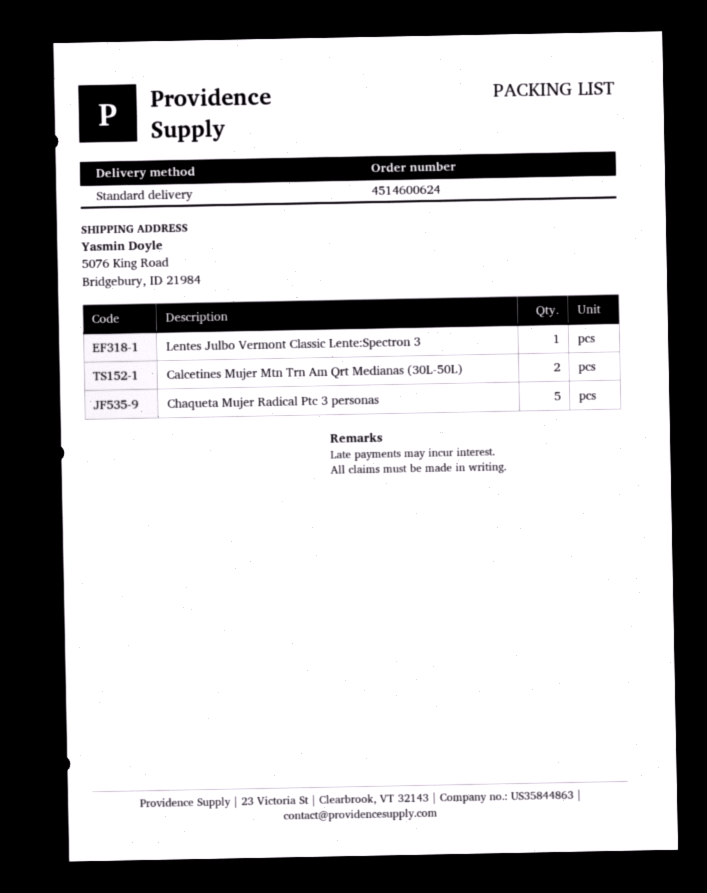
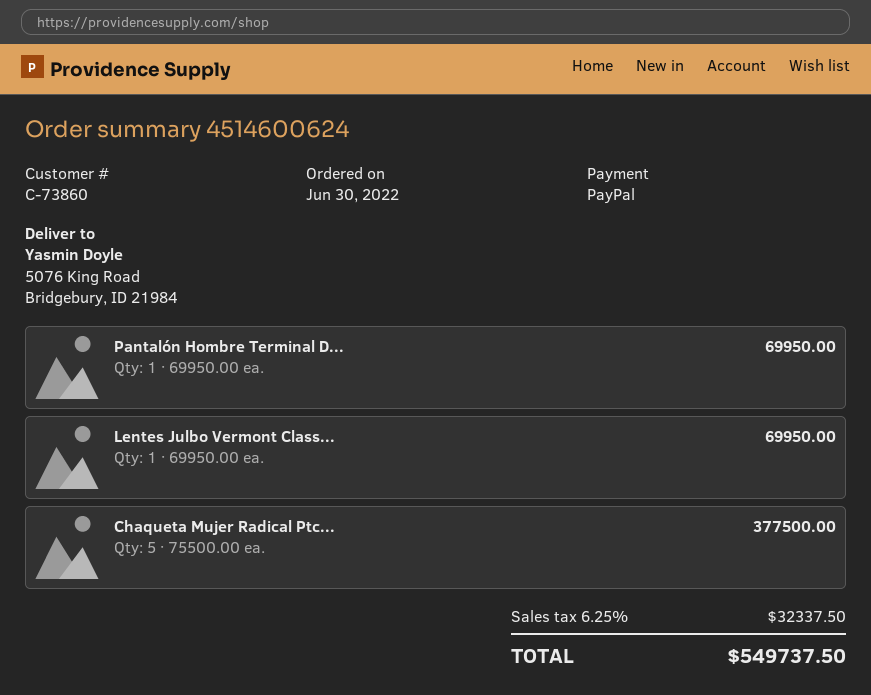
Calcetines Mujer Mtn Trn Am Qrt Medianas (30L-50L): 2 -> none
Pantalón Hombre Terminal D...: none -> 1

